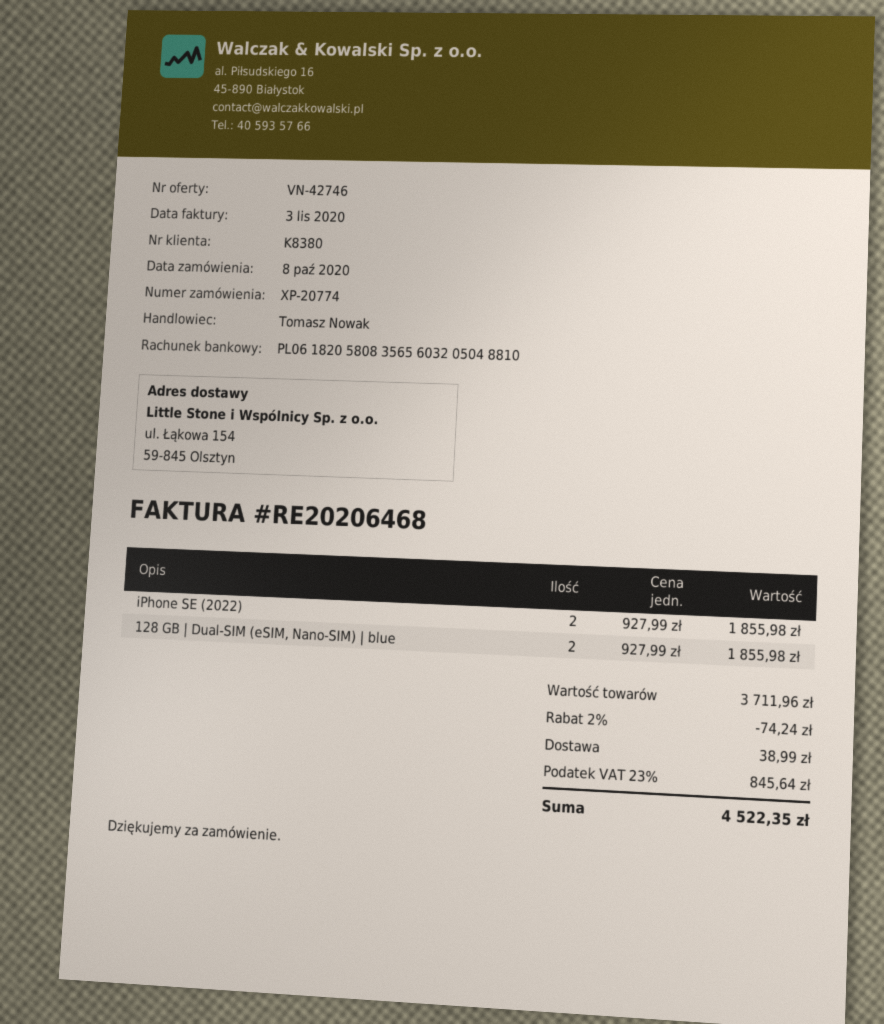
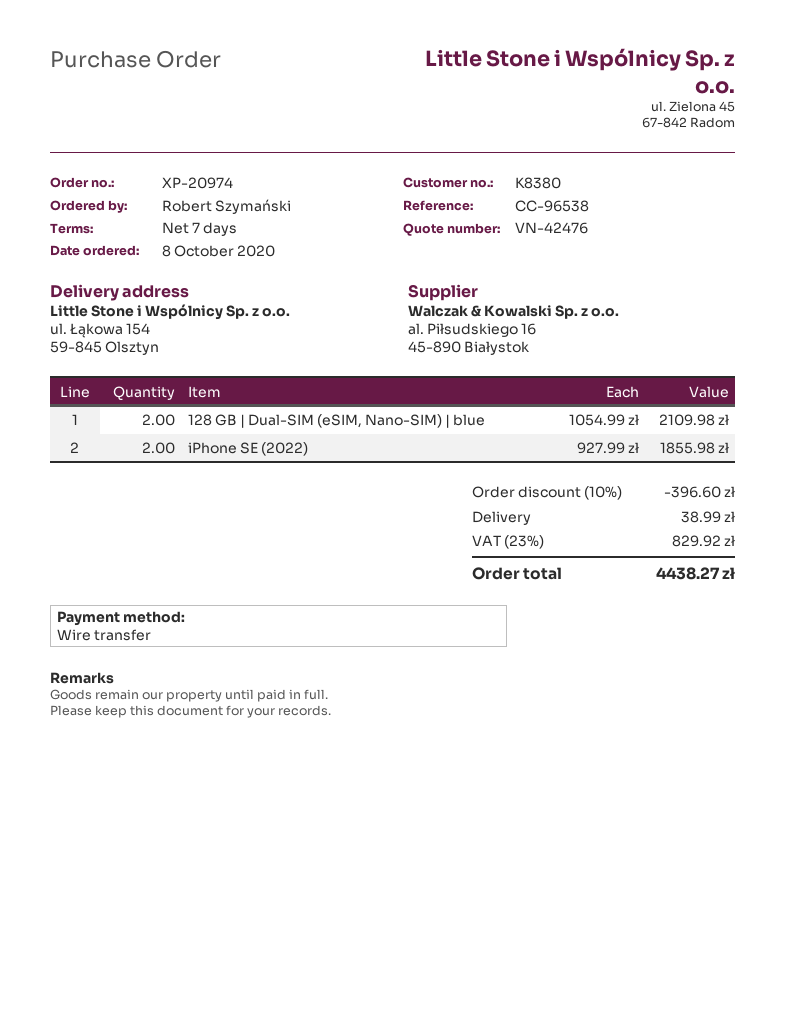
quote number: VN-42746 -> VN-42476
order number: XP-20774 -> XP-20974
128 GB | Dual-SIM (eSIM, Nano-SIM) | blue: 2 x 927.99 = 1855.98 -> 2 x 1054.99 = 2109.98
discount: 2% = 74.24 -> 10% = 396.60
tax: 23% = 845.64 -> 23% = 829.92
total: 4522.35 -> 4438.27

